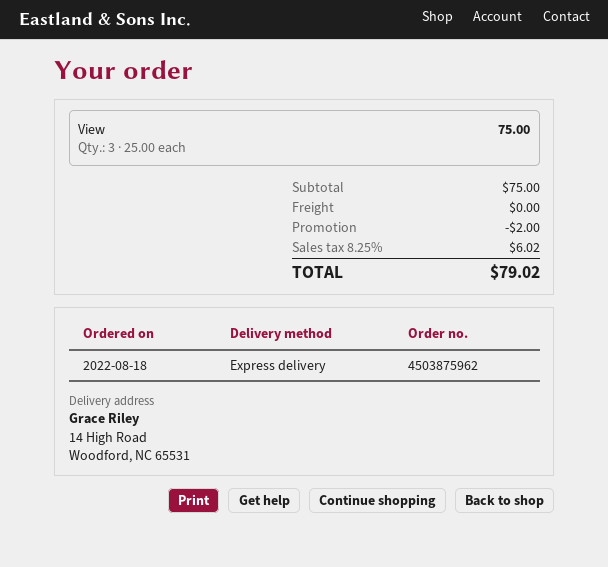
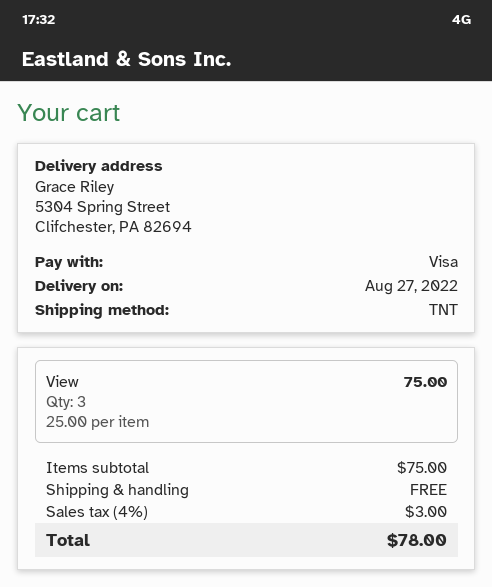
shipping method: express -> TNT
ship to: 14 High Road, Woodford, NC 65531 -> 5304 Spring Street, Clifchester, PA 82694
discount: 2.00 -> none
tax: 8.25% = 6.02 -> 4% = 3.00
total: 79.02 -> 78.00

